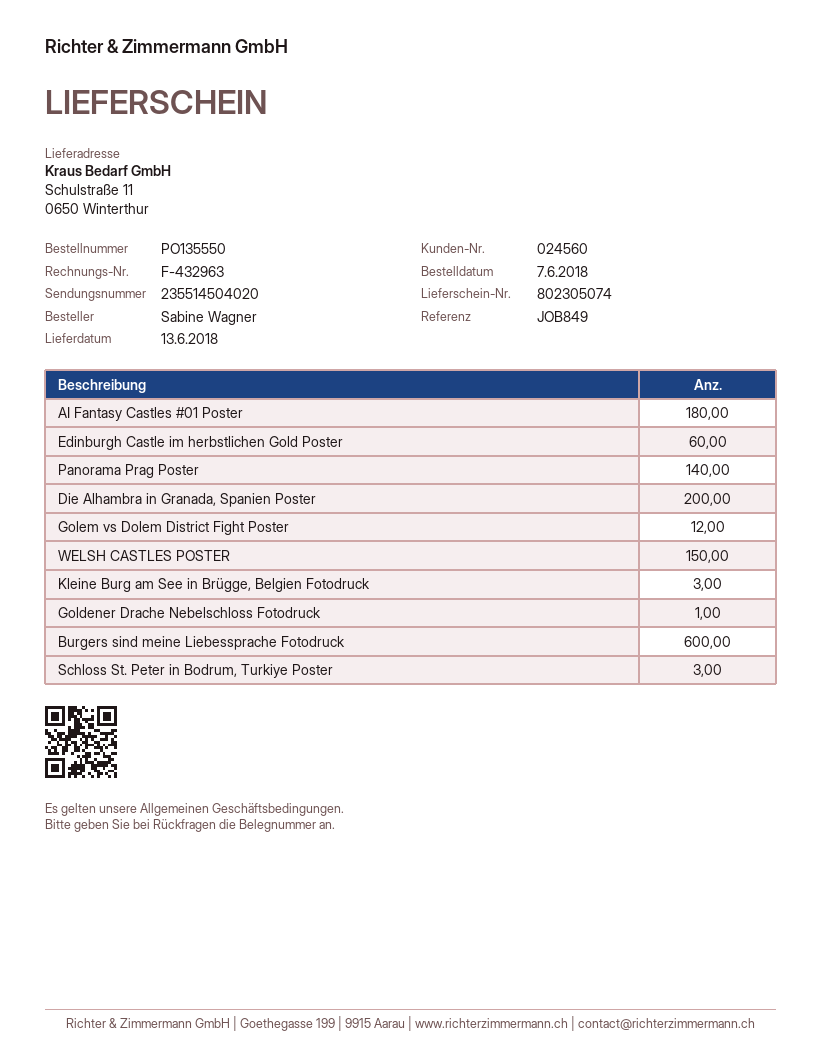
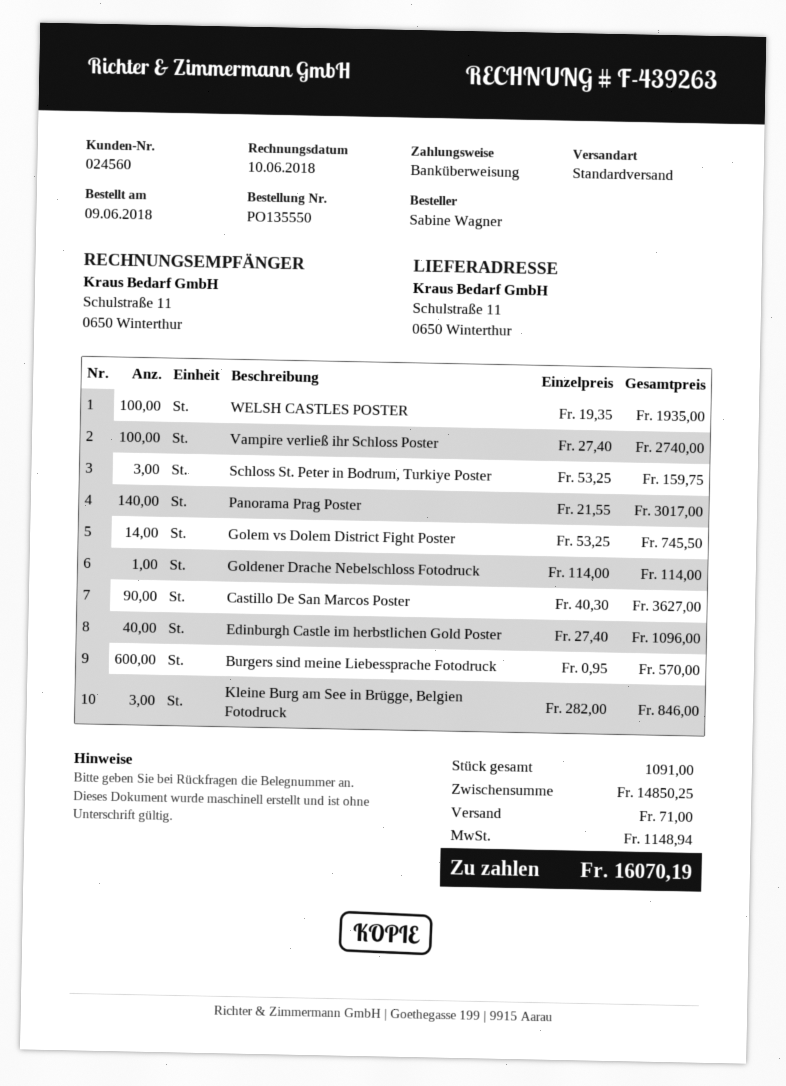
order date: 2018-06-07 -> 2018-06-09
invoice number: F-432963 -> F-439263
AI Fantasy Castles #01 Poster: 180 -> none
Edinburgh Castle im herbstlichen Gold Poster: 60 -> 40
Die Alhambra in Granada, Spanien Poster: 200 -> none
Golem vs Dolem District Fight Poster: 12 -> 14
WELSH CASTLES POSTER: 150 -> 100
Vampire verließ ihr Schloss Poster: none -> 100
Castillo De San Marcos Poster: none -> 90

